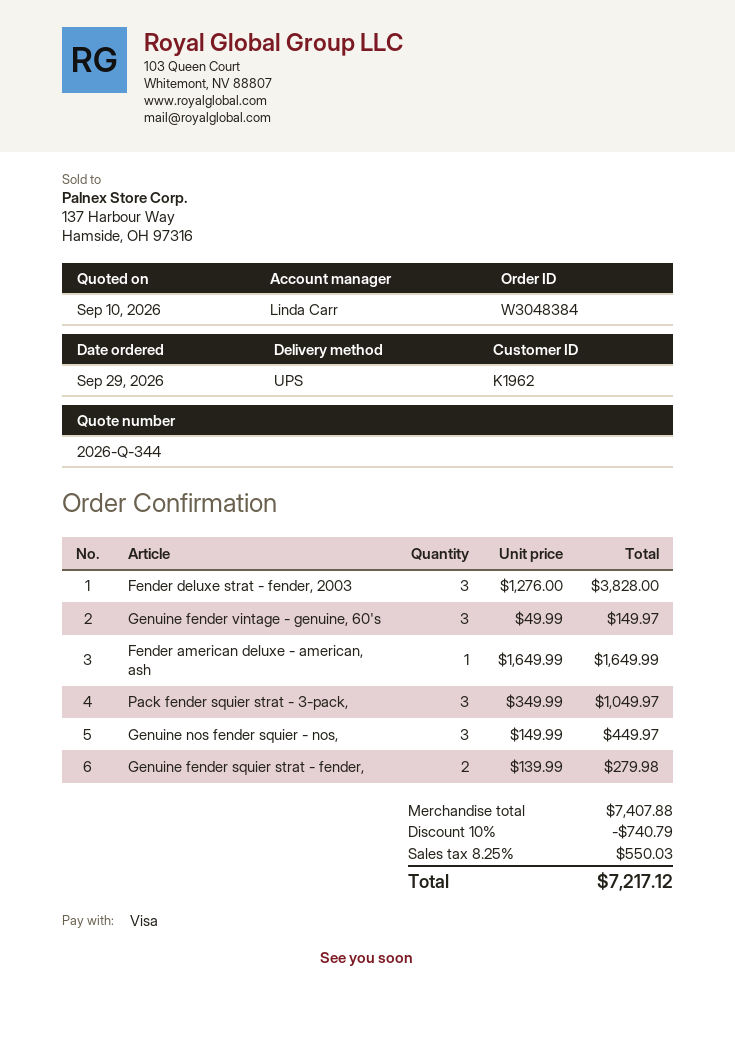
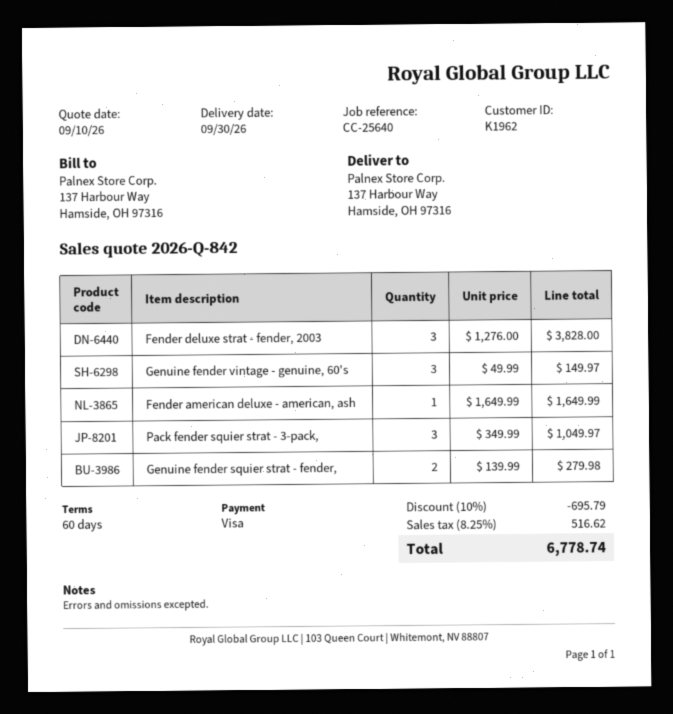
quote number: 2026-Q-344 -> 2026-Q-842
Genuine nos fender squier - nos,: 3 x 149.99 = 449.97 -> none
discount: 10% = 740.79 -> 10% = 695.79
tax: 8.25% = 550.03 -> 8.25% = 516.62
total: 7217.12 -> 6778.74

